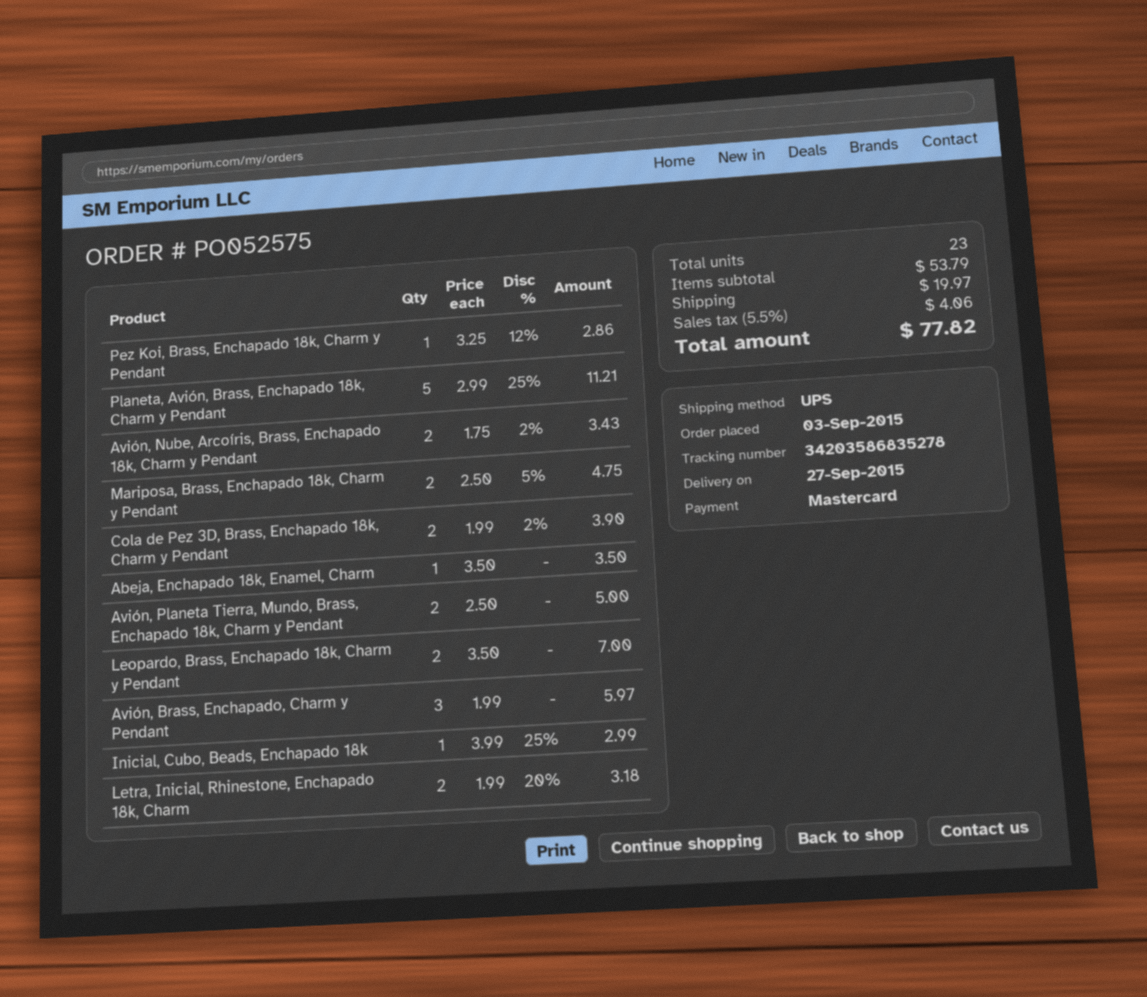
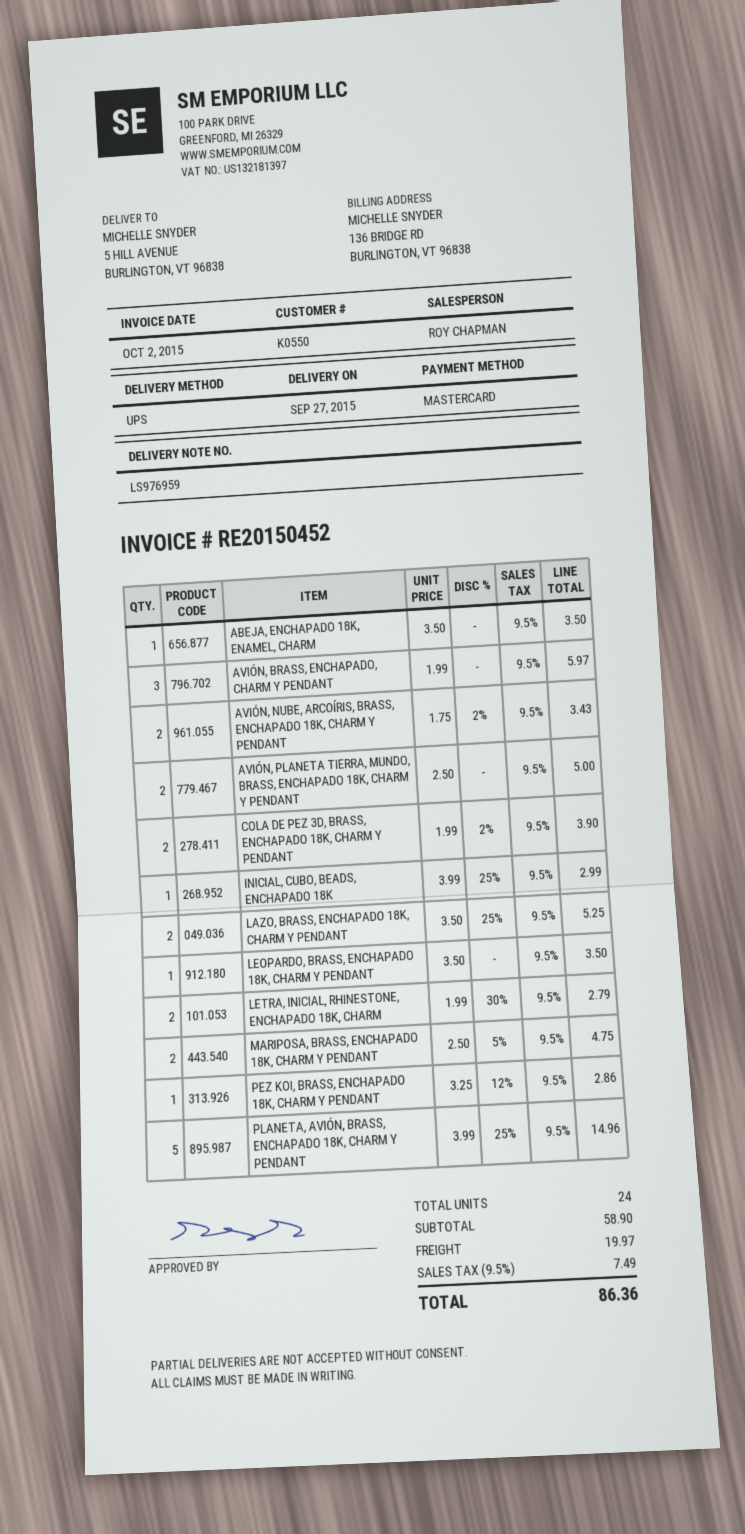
Planeta, Avión, Brass, Enchapado 18k, Charm y Pendant: 5 x 2.99 - 25% = 11.21 -> 5 x 3.99 - 25% = 14.96
Leopardo, Brass, Enchapado 18k, Charm y Pendant: 2 x 3.50 = 7.00 -> 1 x 3.50 = 3.50
Letra, Inicial, Rhinestone, Enchapado 18k, Charm: 2 x 1.99 - 20% = 3.18 -> 2 x 1.99 - 30% = 2.79
LAZO, BRASS, ENCHAPADO 18K, CHARM Y PENDANT: none -> 2 x 3.50 - 25% = 5.25
total quantity: 23 -> 24
subtotal: 53.79 -> 58.90
tax: 5.5% = 4.06 -> 9.5% = 7.49
total: 77.82 -> 86.36

